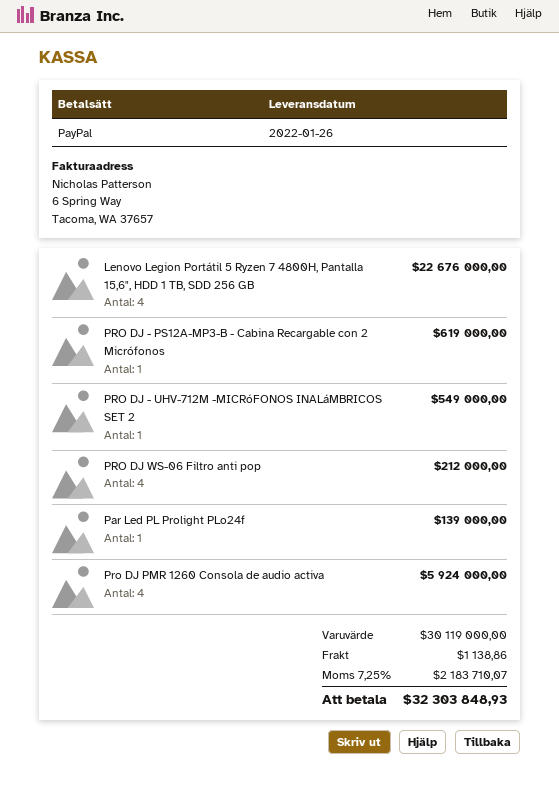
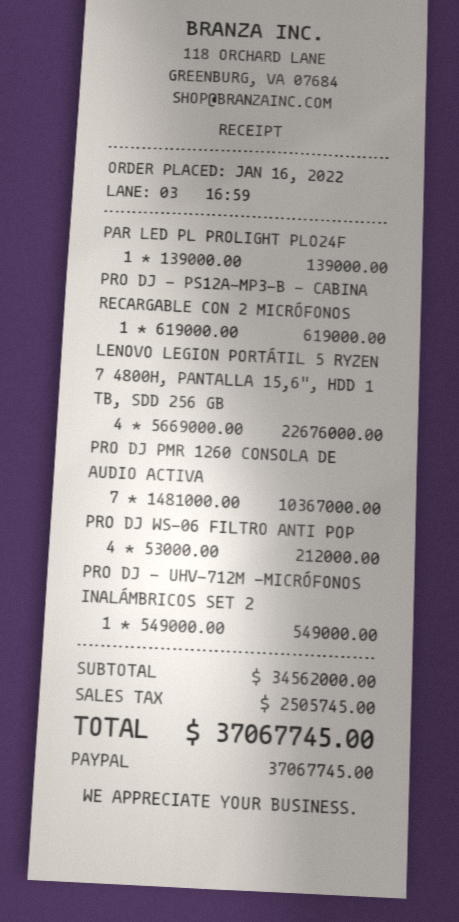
Pro DJ PMR 1260 Consola de audio activa: 4 for 5924000.00 -> 7 for 10367000.00
subtotal: 30119000.00 -> 34562000.00
shipping: 1138.86 -> none
tax: 2183710.07 -> 2505745.00
total: 32303848.93 -> 37067745.00

